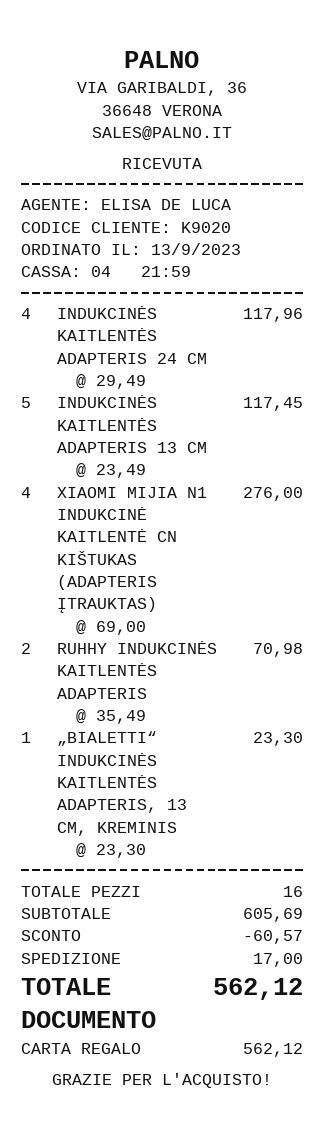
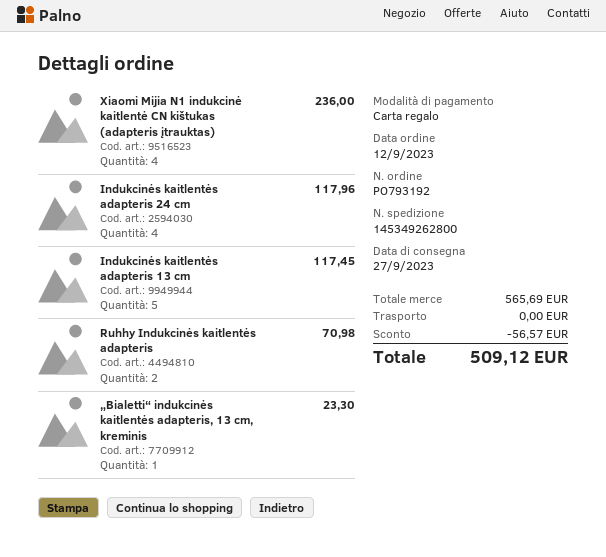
order date: 2023-09-13 -> 2023-09-12
XIAOMI MIJIA N1 INDUKCINĖ KAITLENTĖ CN KIŠTUKAS (ADAPTERIS ĮTRAUKTAS): 4 for 276.00 -> 4 for 236.00
subtotal: 605.69 -> 565.69
discount: 60.57 -> 56.57
shipping: 17.00 -> 0.00
total: 562.12 -> 509.12

